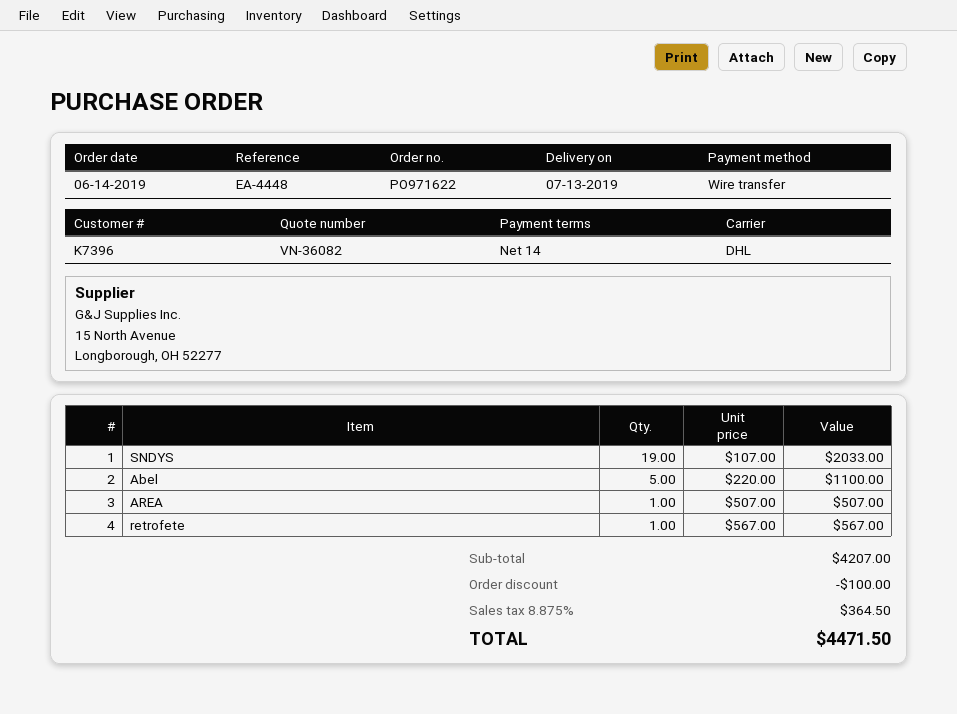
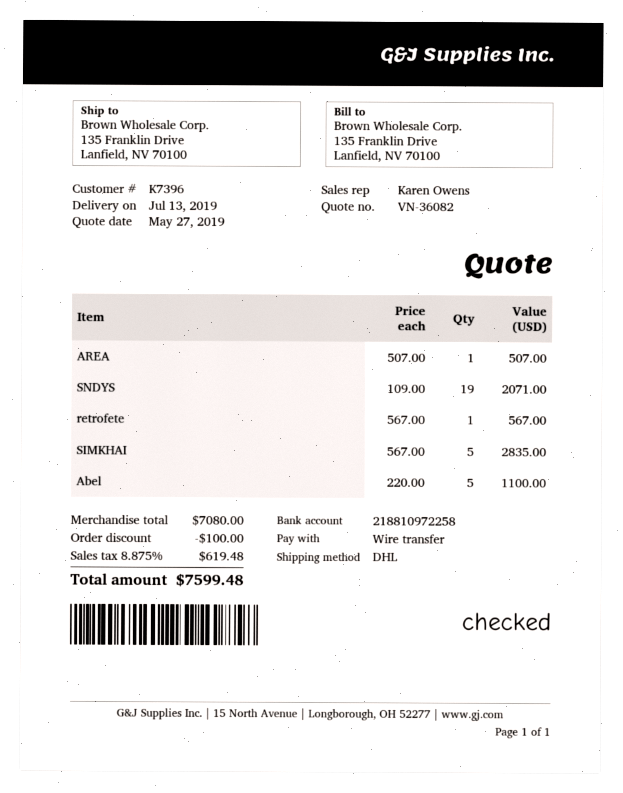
SNDYS: 19 x 107.00 = 2033.00 -> 19 x 109.00 = 2071.00
SIMKHAI: none -> 5 x 567.00 = 2835.00
subtotal: 4207.00 -> 7080.00
tax: 8.875% = 364.50 -> 8.875% = 619.48
total: 4471.50 -> 7599.48

